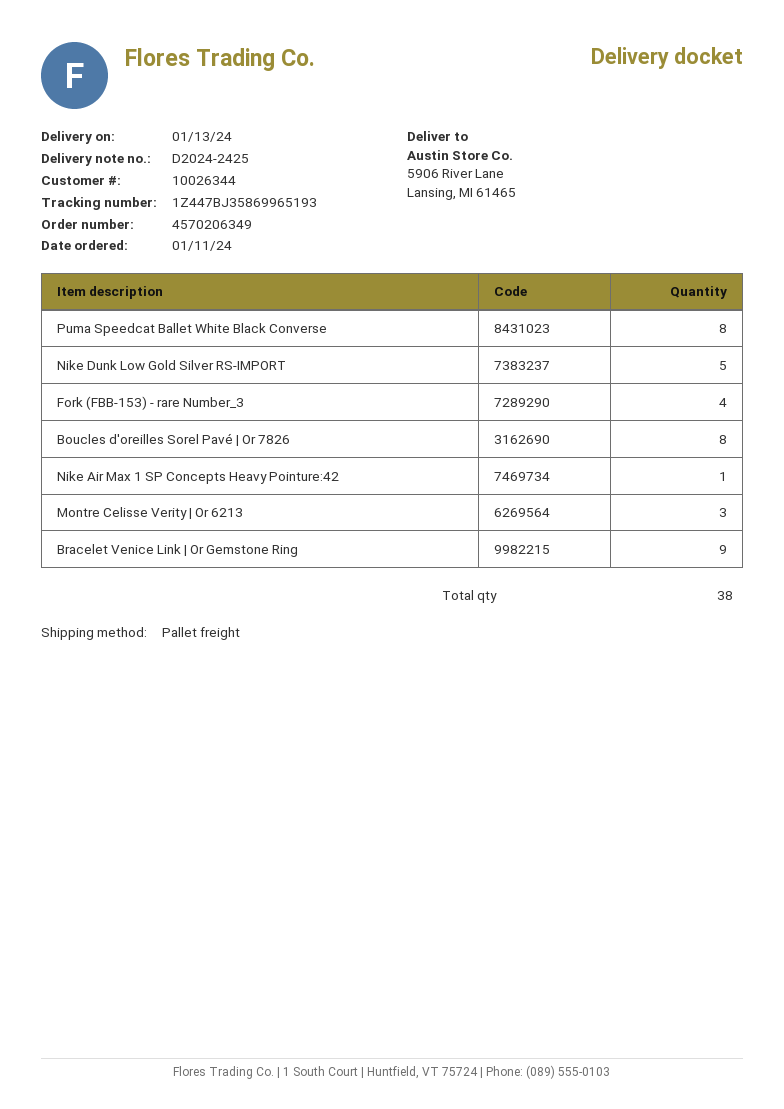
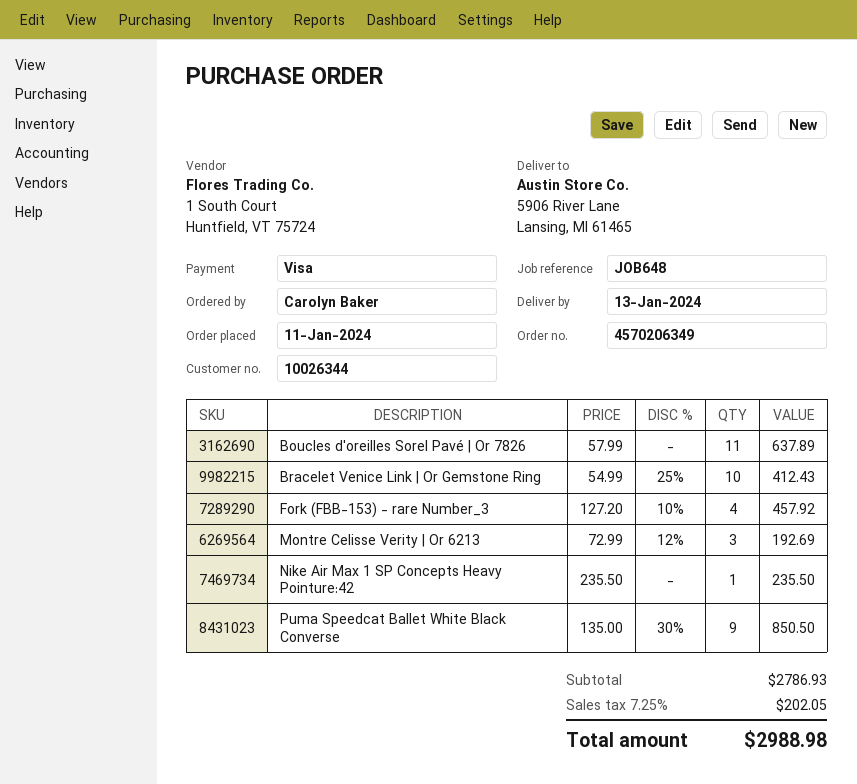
Puma Speedcat Ballet White Black Converse: 8 -> 9
Nike Dunk Low Gold Silver RS-IMPORT: 5 -> none
Boucles d'oreilles Sorel Pavé | Or 7826: 8 -> 11
Bracelet Venice Link | Or Gemstone Ring: 9 -> 10

